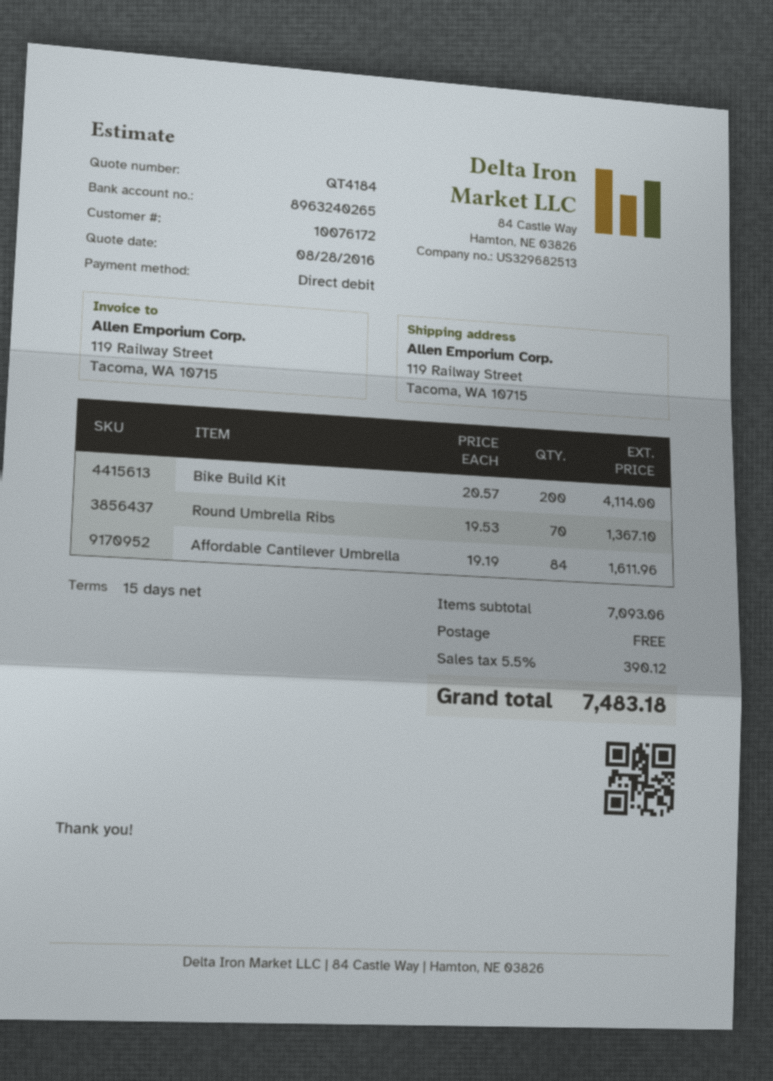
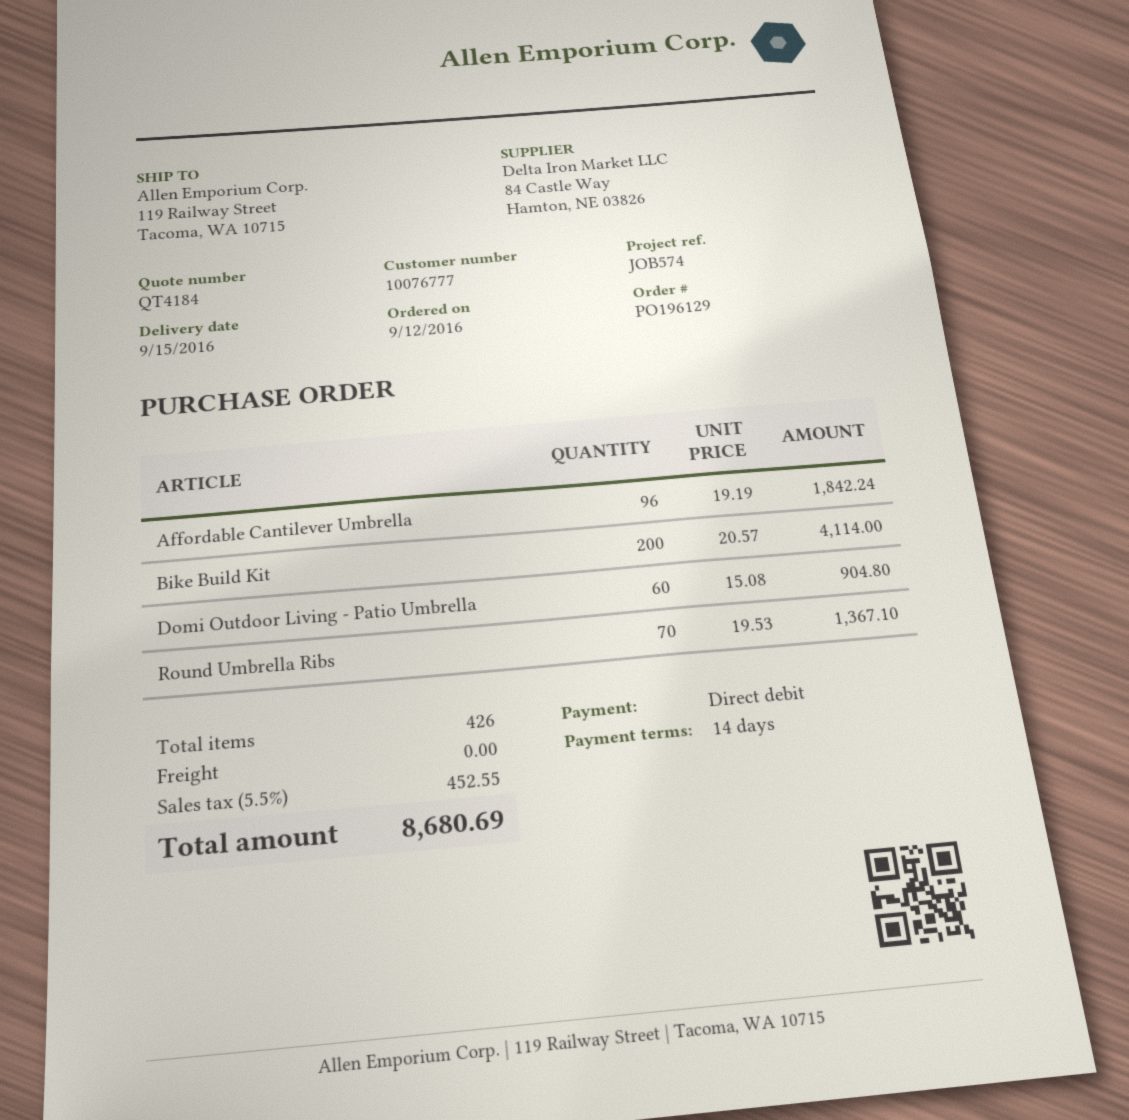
payment terms: 15 days -> 14 days
customer number: 10076172 -> 10076777
Affordable Cantilever Umbrella: 84 x 19.19 = 1611.96 -> 96 x 19.19 = 1842.24
Domi Outdoor Living - Patio Umbrella: none -> 60 x 15.08 = 904.80
tax: 5.5% = 390.12 -> 5.5% = 452.55
total: 7483.18 -> 8680.69

